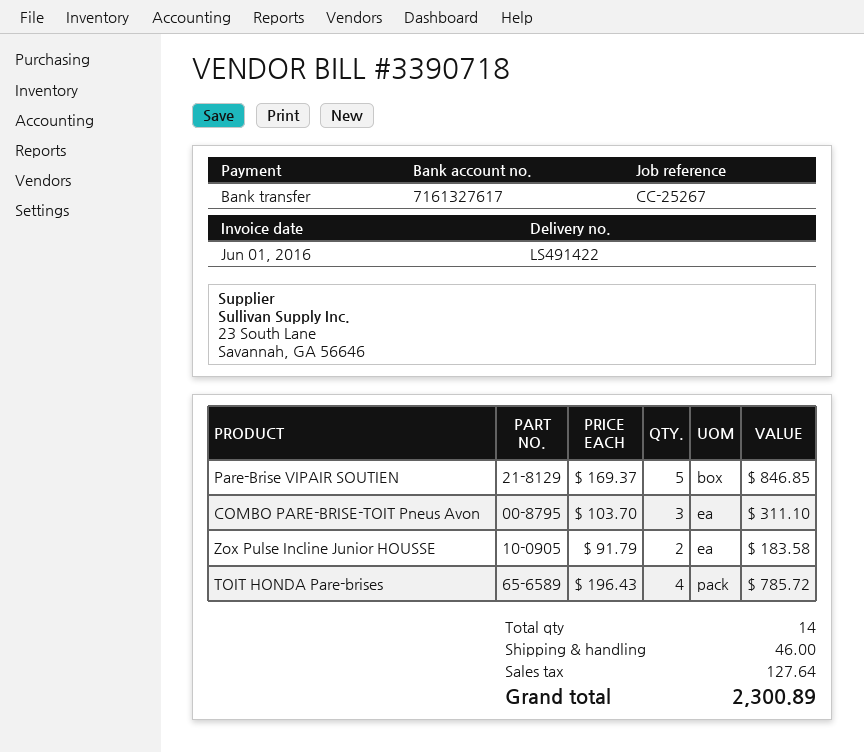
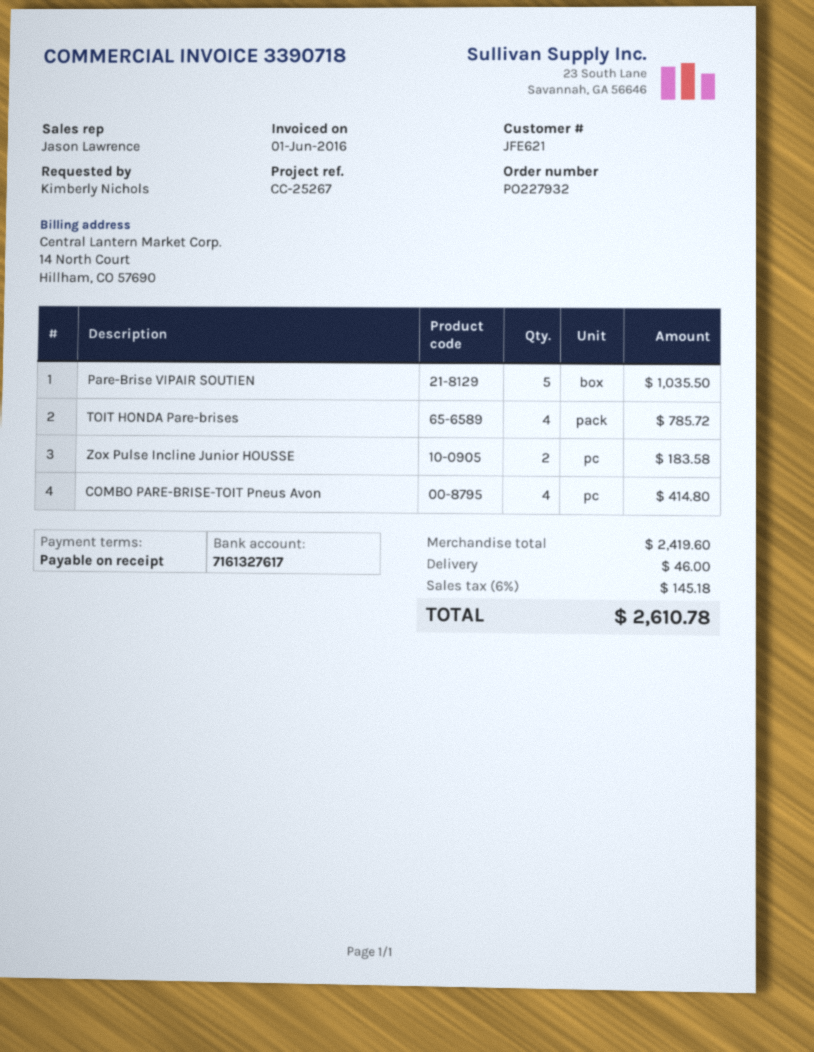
Pare-Brise VIPAIR SOUTIEN: 5 for 846.85 -> 5 for 1035.50
COMBO PARE-BRISE-TOIT Pneus Avon: 3 for 311.10 -> 4 for 414.80
tax: 127.64 -> 145.18
total: 2300.89 -> 2610.78

